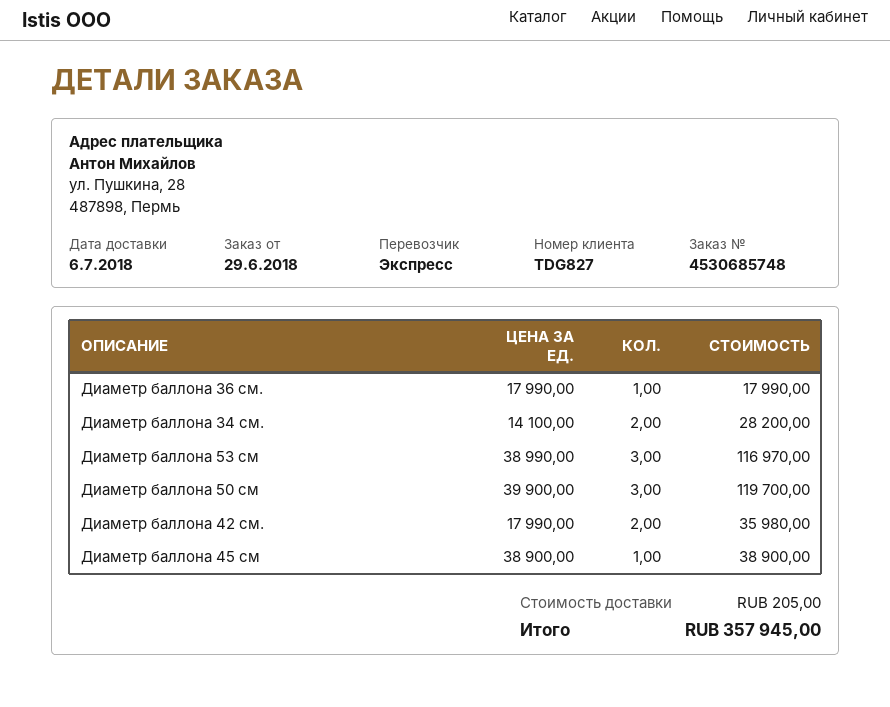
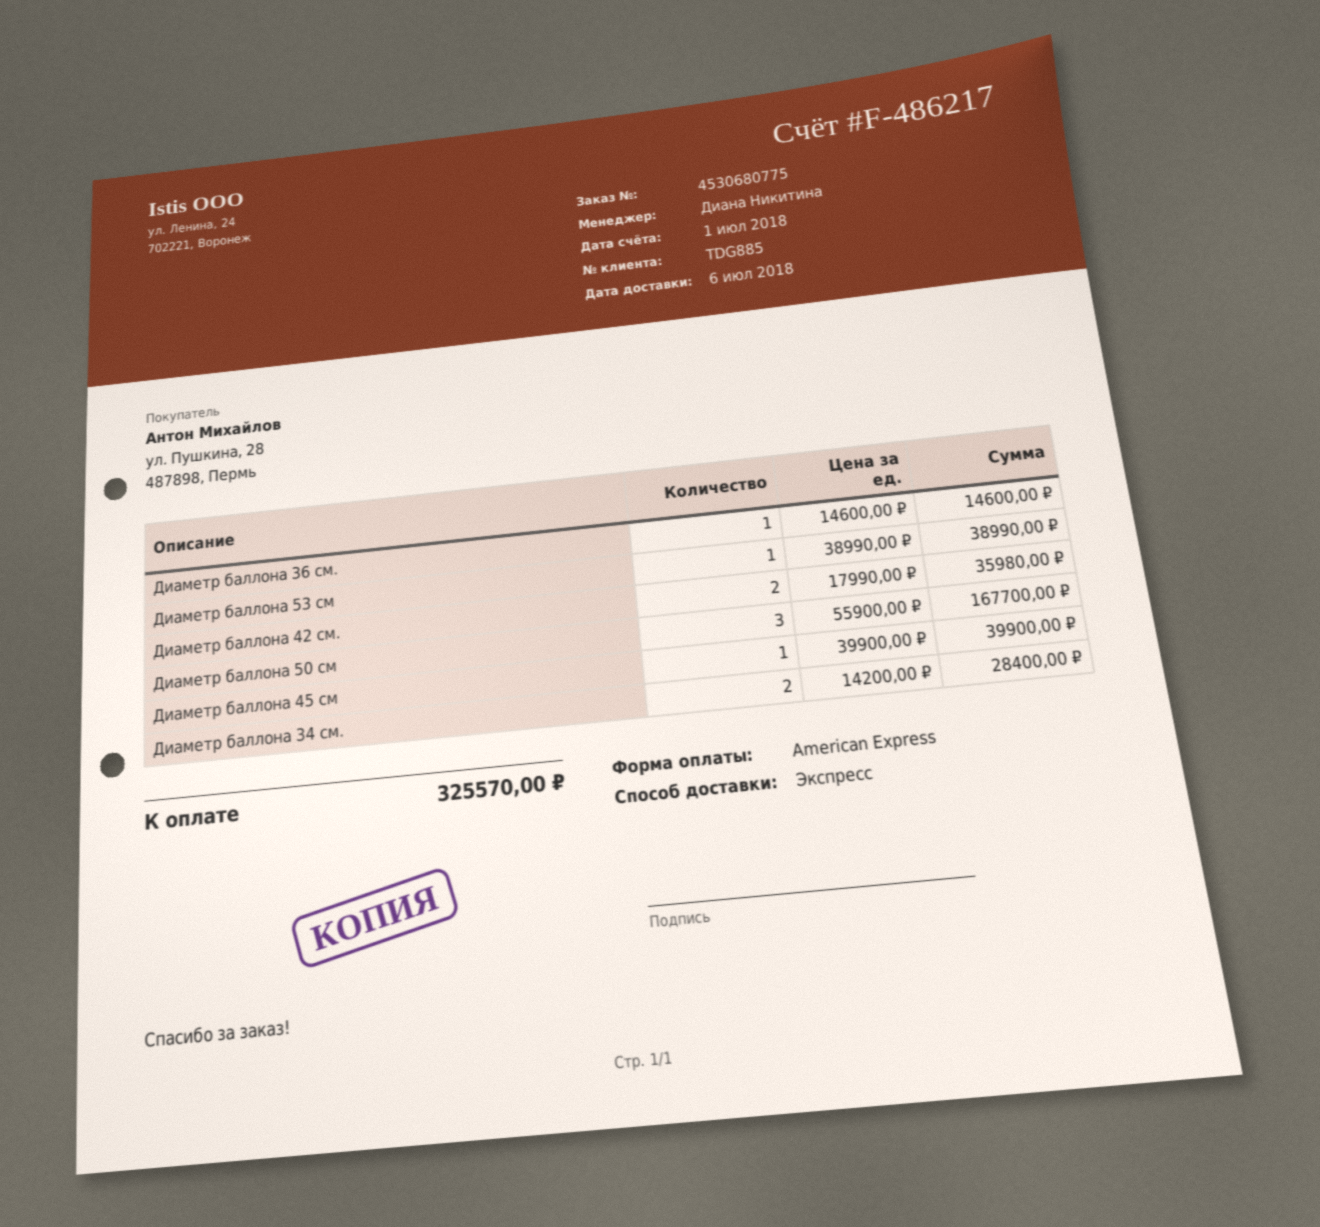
order number: 4530685748 -> 4530680775
customer number: TDG827 -> TDG885
Диаметр баллона 36 см.: 1 x 17990.00 = 17990.00 -> 1 x 14600.00 = 14600.00
Диаметр баллона 34 см.: 2 x 14100.00 = 28200.00 -> 2 x 14200.00 = 28400.00
Диаметр баллона 53 см: 3 x 38990.00 = 116970.00 -> 1 x 38990.00 = 38990.00
Диаметр баллона 50 см: 3 x 39900.00 = 119700.00 -> 3 x 55900.00 = 167700.00
Диаметр баллона 45 см: 1 x 38900.00 = 38900.00 -> 1 x 39900.00 = 39900.00
shipping: 205.00 -> none
total: 357945.00 -> 325570.00

